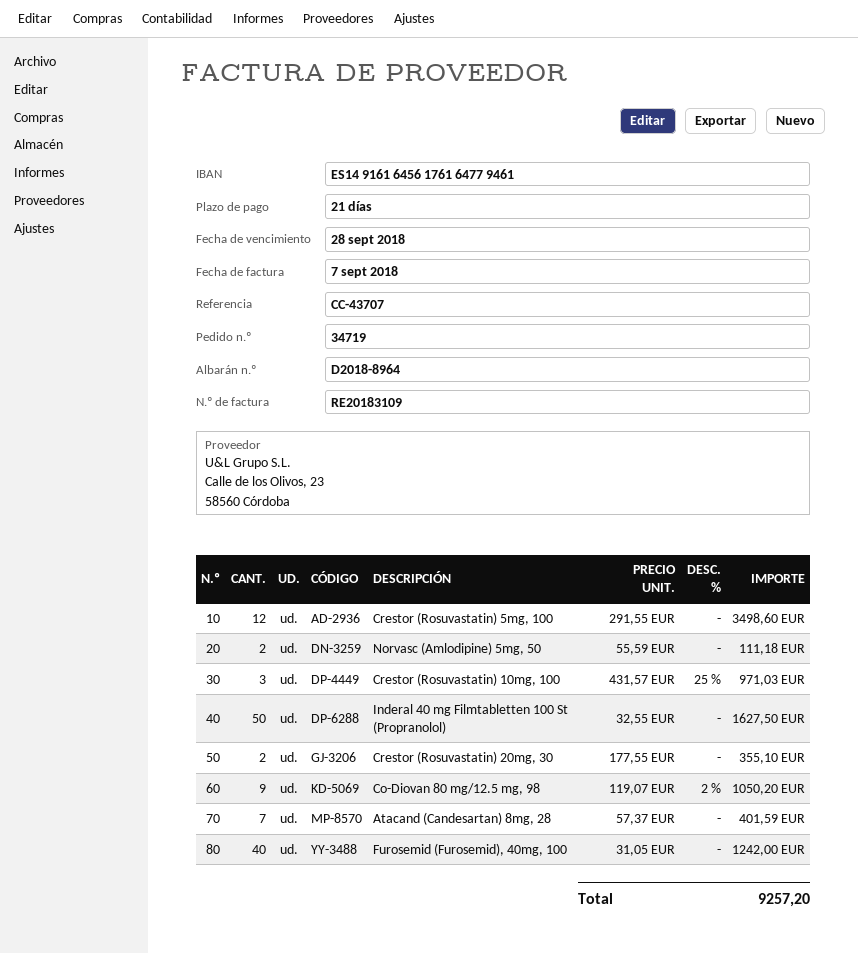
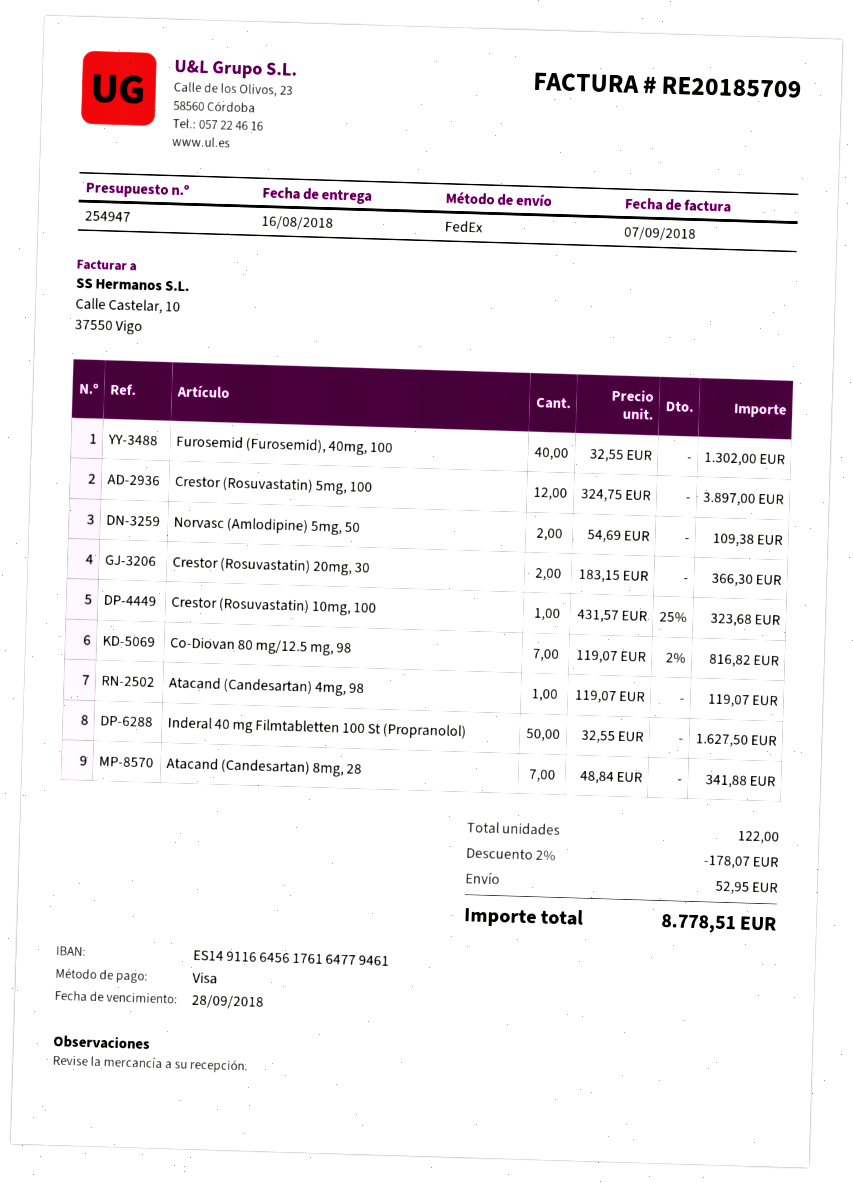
invoice number: RE20183109 -> RE20185709
bank account: ES1491616456176164779461 -> ES1491166456176164779461
Crestor (Rosuvastatin) 5mg, 100: 12 x 291.55 = 3498.60 -> 12 x 324.75 = 3897.00
Norvasc (Amlodipine) 5mg, 50: 2 x 55.59 = 111.18 -> 2 x 54.69 = 109.38
Crestor (Rosuvastatin) 10mg, 100: 3 x 431.57 - 25% = 971.03 -> 1 x 431.57 - 25% = 323.68
Crestor (Rosuvastatin) 20mg, 30: 2 x 177.55 = 355.10 -> 2 x 183.15 = 366.30
Co-Diovan 80 mg/12.5 mg, 98: 9 x 119.07 - 2% = 1050.20 -> 7 x 119.07 - 2% = 816.82
Atacand (Candesartan) 8mg, 28: 7 x 57.37 = 401.59 -> 7 x 48.84 = 341.88
Furosemid (Furosemid), 40mg, 100: 40 x 31.05 = 1242.00 -> 40 x 32.55 = 1302.00
Atacand (Candesartan) 4mg, 98: none -> 1 x 119.07 = 119.07
discount: none -> 2% = 178.07
shipping: none -> 52.95
total: 9257.20 -> 8778.51

